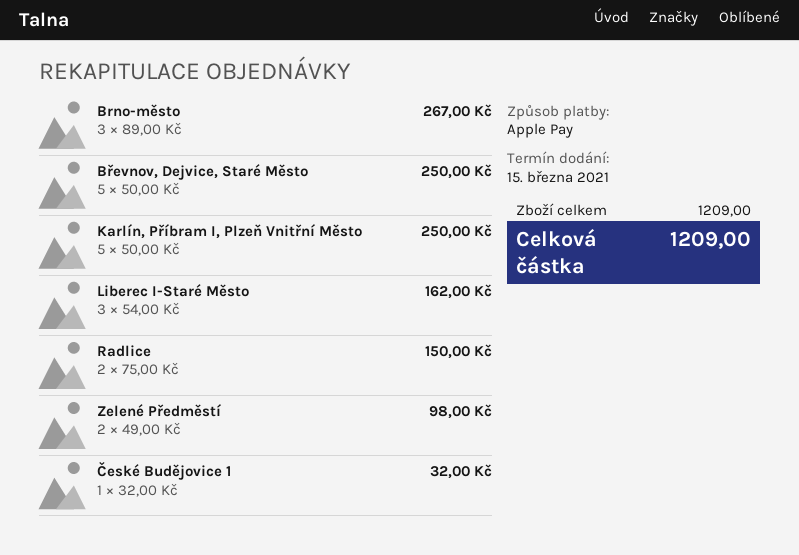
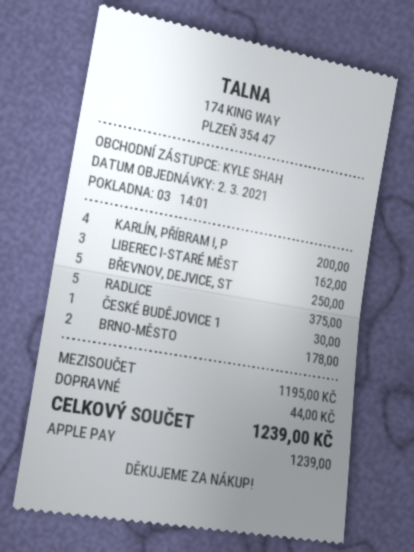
Brno-město: 3 for 267.00 -> 2 for 178.00
Karlín, Příbram I, Plzeň Vnitřní Město: 5 for 250.00 -> 4 for 200.00
Radlice: 2 for 150.00 -> 5 for 375.00
Zelené Předměstí: 2 for 98.00 -> none
České Budějovice 1: 1 for 32.00 -> 1 for 30.00
subtotal: 1209.00 -> 1195.00
shipping: none -> 44.00
total: 1209.00 -> 1239.00

